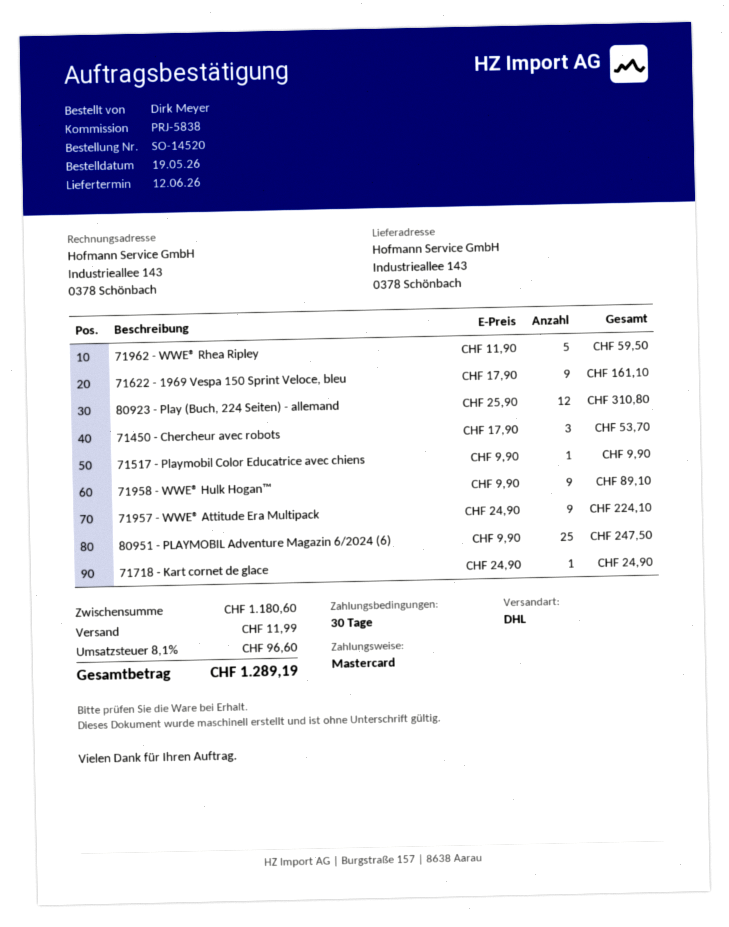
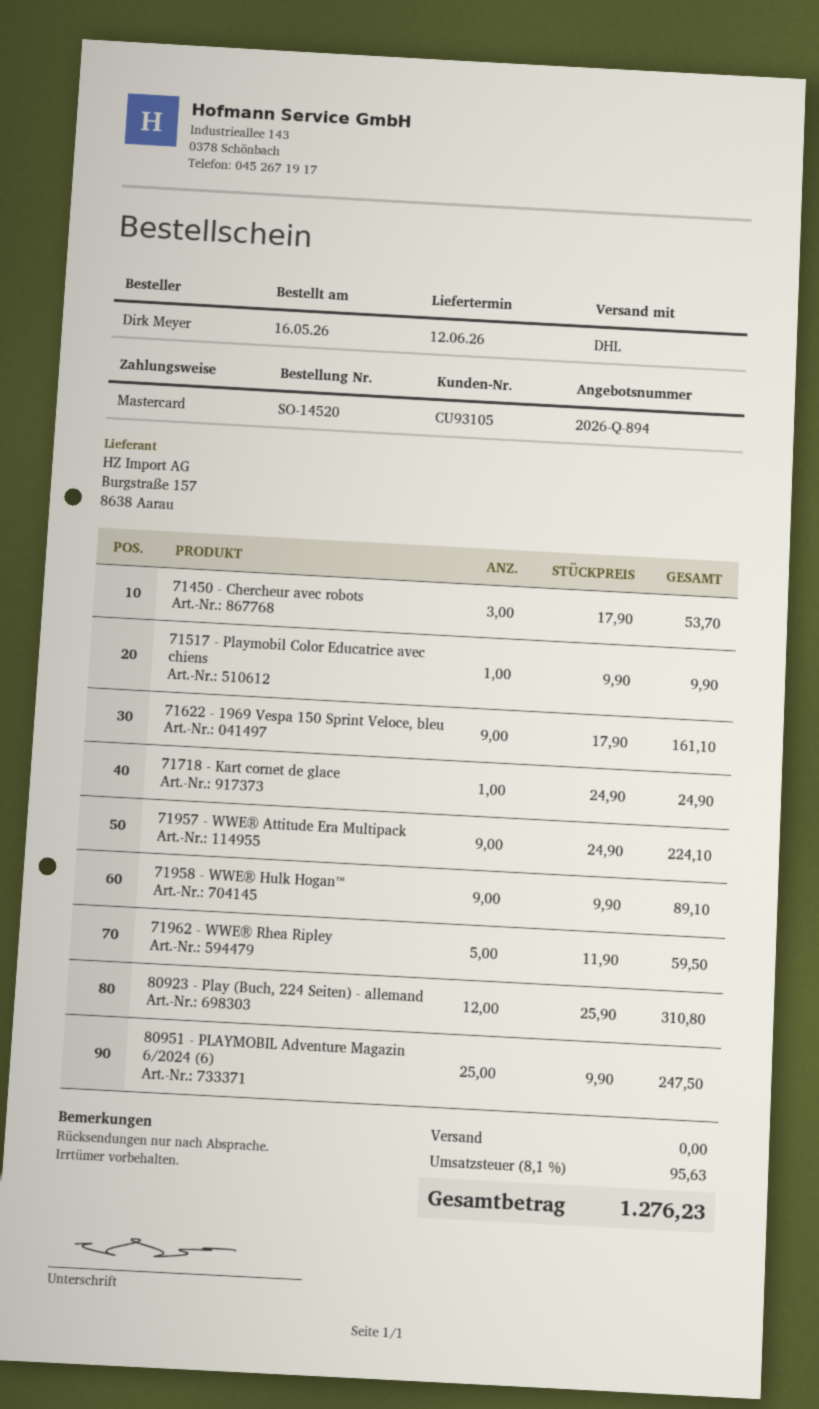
order date: 2026-05-19 -> 2026-05-16
shipping: 11.99 -> 0.00
tax: 8.1% = 96.60 -> 8.1% = 95.63
total: 1289.19 -> 1276.23

